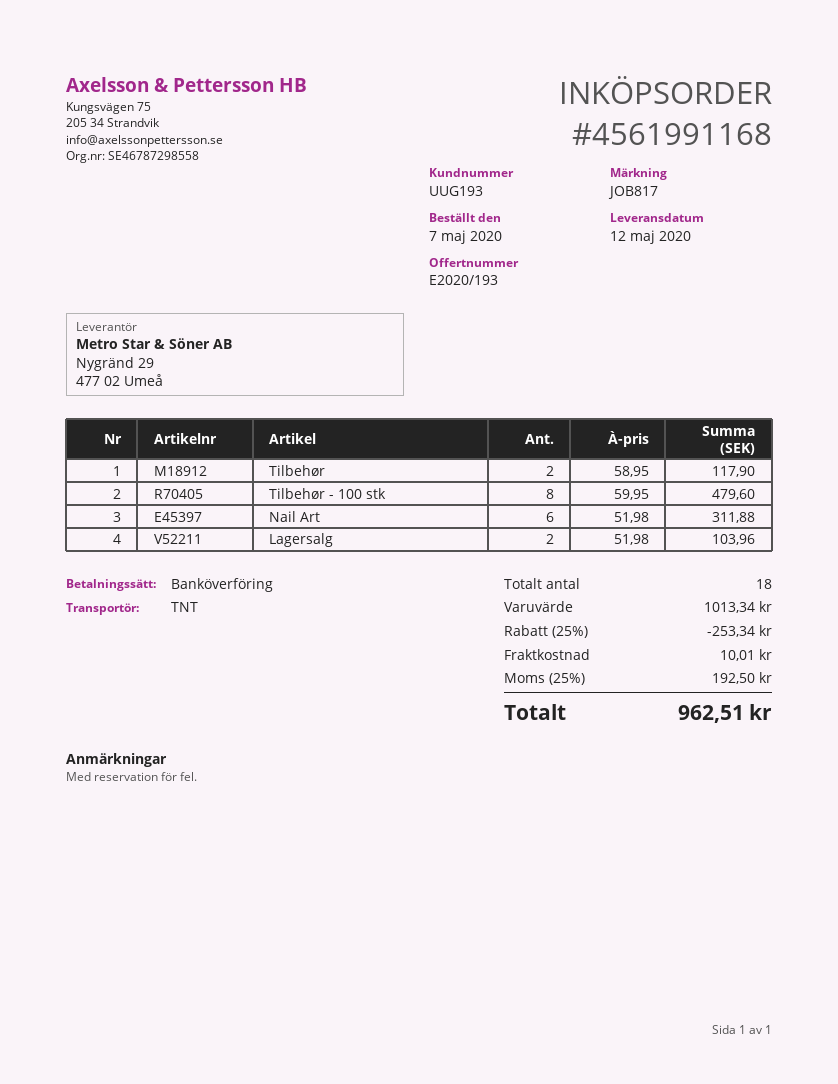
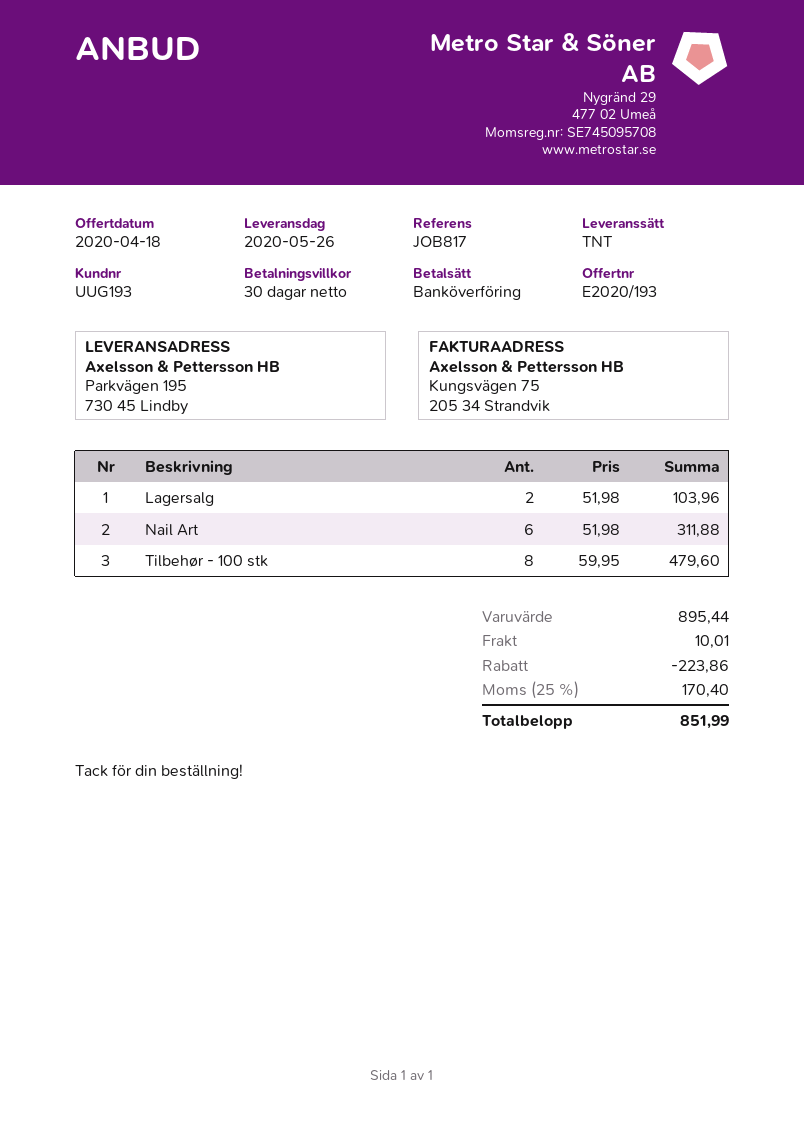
delivery date: 2020-05-12 -> 2020-05-26
Tilbehør: 2 x 58.95 = 117.90 -> none
subtotal: 1013.34 -> 895.44
discount: 253.34 -> 223.86
tax: 25% = 192.50 -> 25% = 170.40
total: 962.51 -> 851.99

